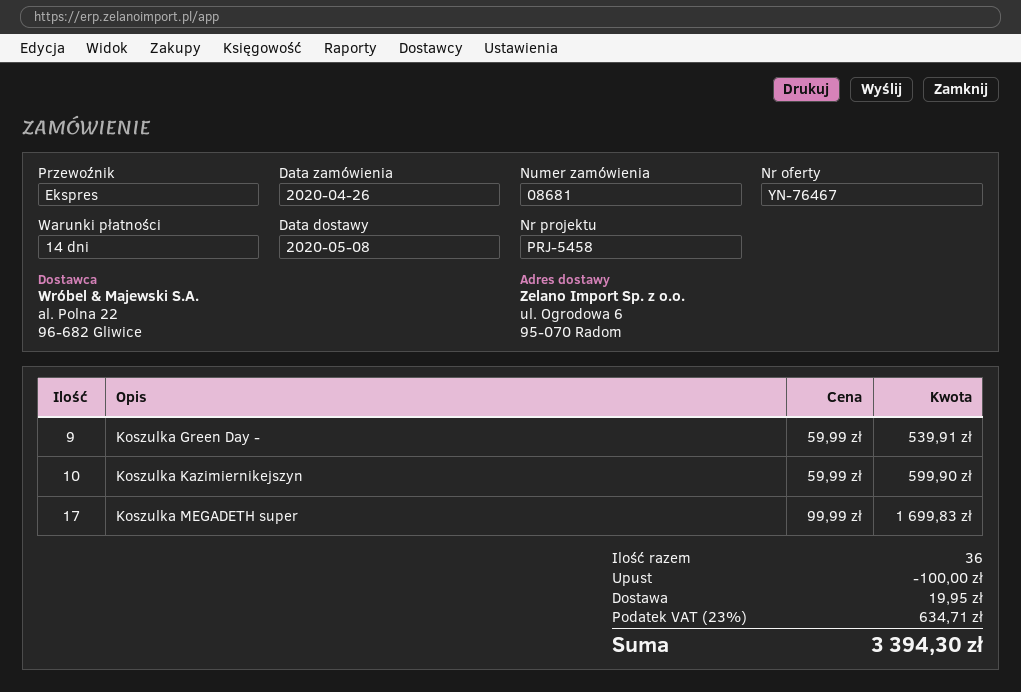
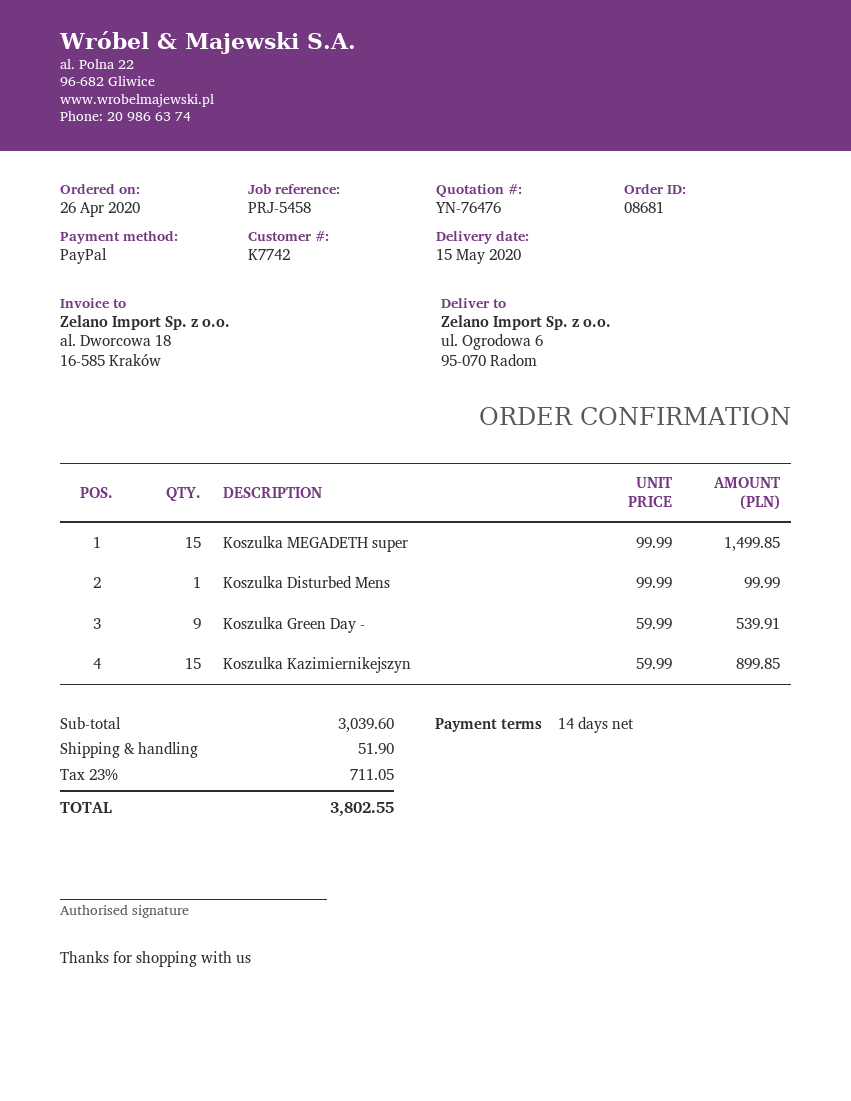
quote number: YN-76467 -> YN-76476
delivery date: 2020-05-08 -> 2020-05-15
Koszulka Kazimiernikejszyn: 10 x 59.99 = 599.90 -> 15 x 59.99 = 899.85
Koszulka MEGADETH super: 17 x 99.99 = 1699.83 -> 15 x 99.99 = 1499.85
Koszulka Disturbed Mens: none -> 1 x 99.99 = 99.99
discount: 100.00 -> none
shipping: 19.95 -> 51.90
tax: 23% = 634.71 -> 23% = 711.05
total: 3394.30 -> 3802.55

